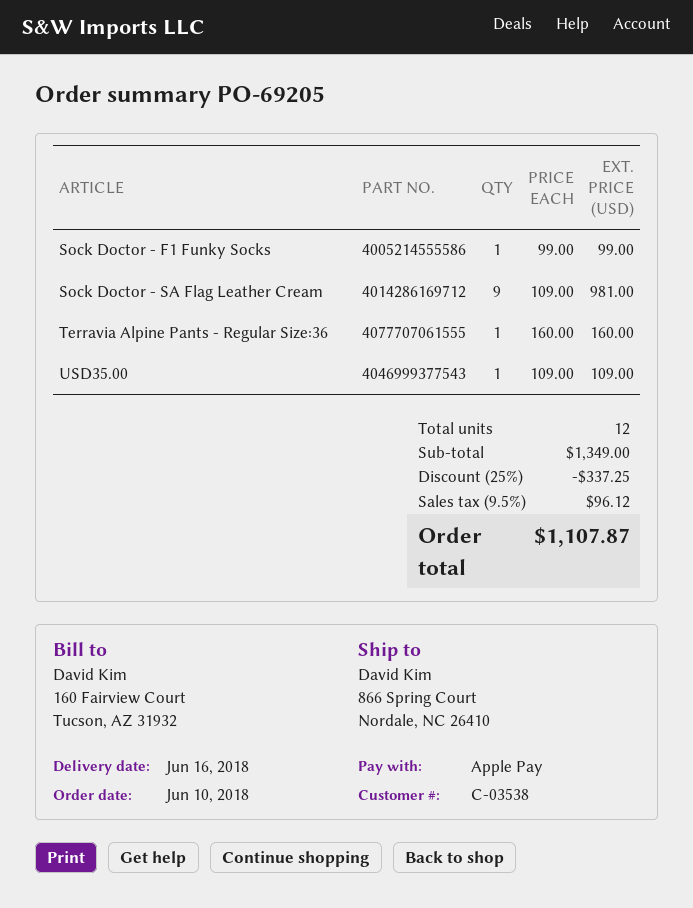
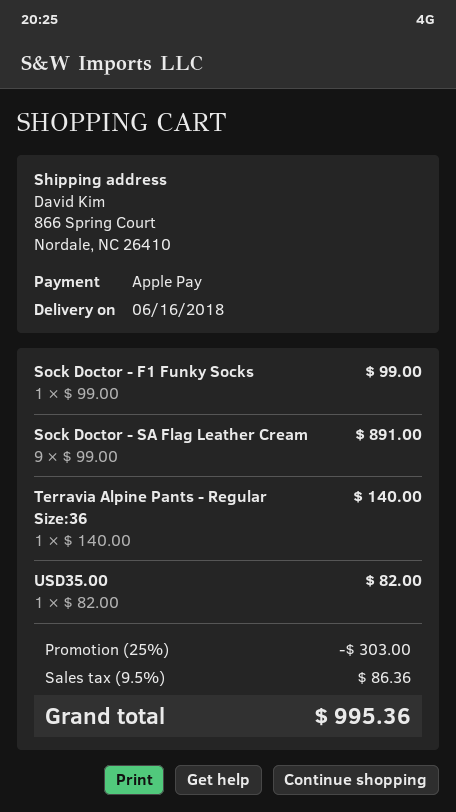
Sock Doctor - SA Flag Leather Cream: 9 x 109.00 = 981.00 -> 9 x 99.00 = 891.00
Terravia Alpine Pants - Regular Size:36: 1 x 160.00 = 160.00 -> 1 x 140.00 = 140.00
USD35.00: 1 x 109.00 = 109.00 -> 1 x 82.00 = 82.00
discount: 25% = 337.25 -> 25% = 303.00
tax: 9.5% = 96.12 -> 9.5% = 86.36
total: 1107.87 -> 995.36

